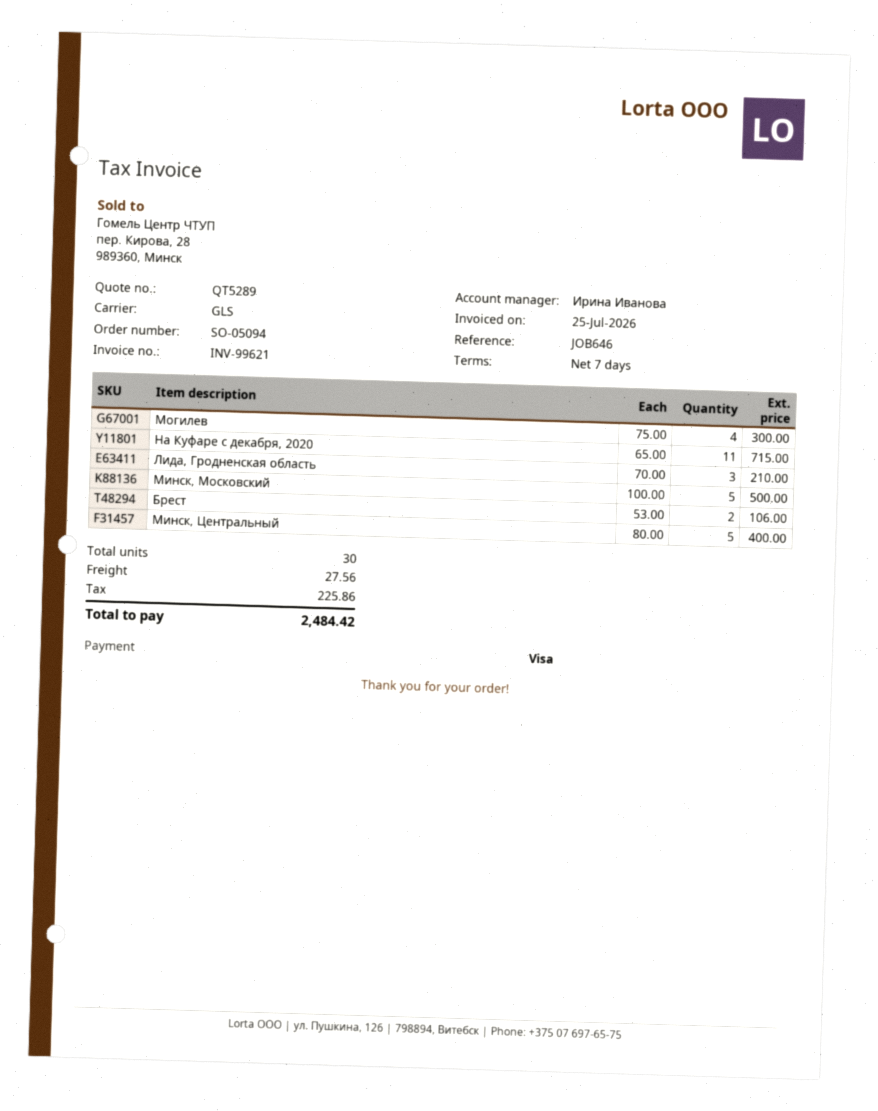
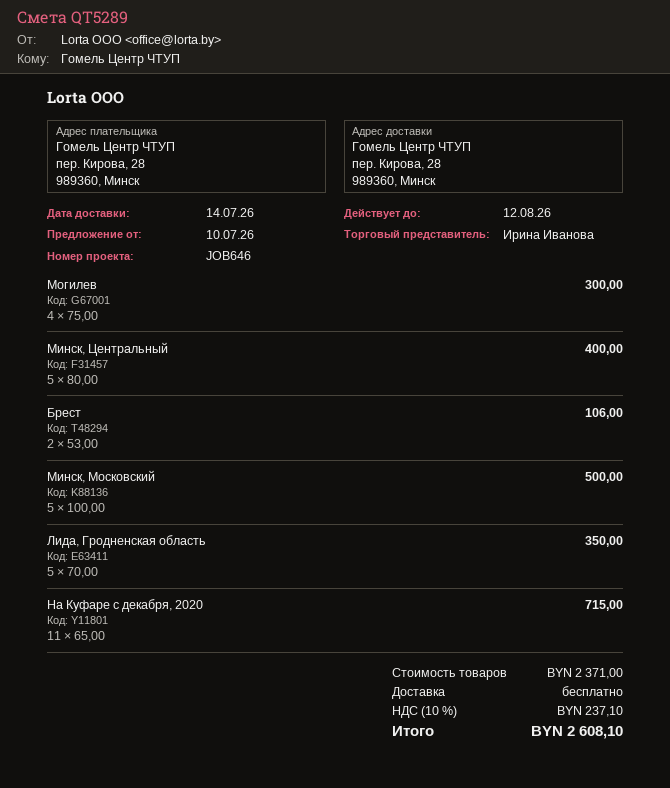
Лида, Гродненская область: 3 x 70.00 = 210.00 -> 5 x 70.00 = 350.00
shipping: 27.56 -> 0.00
tax: 225.86 -> 237.10
total: 2484.42 -> 2608.10

